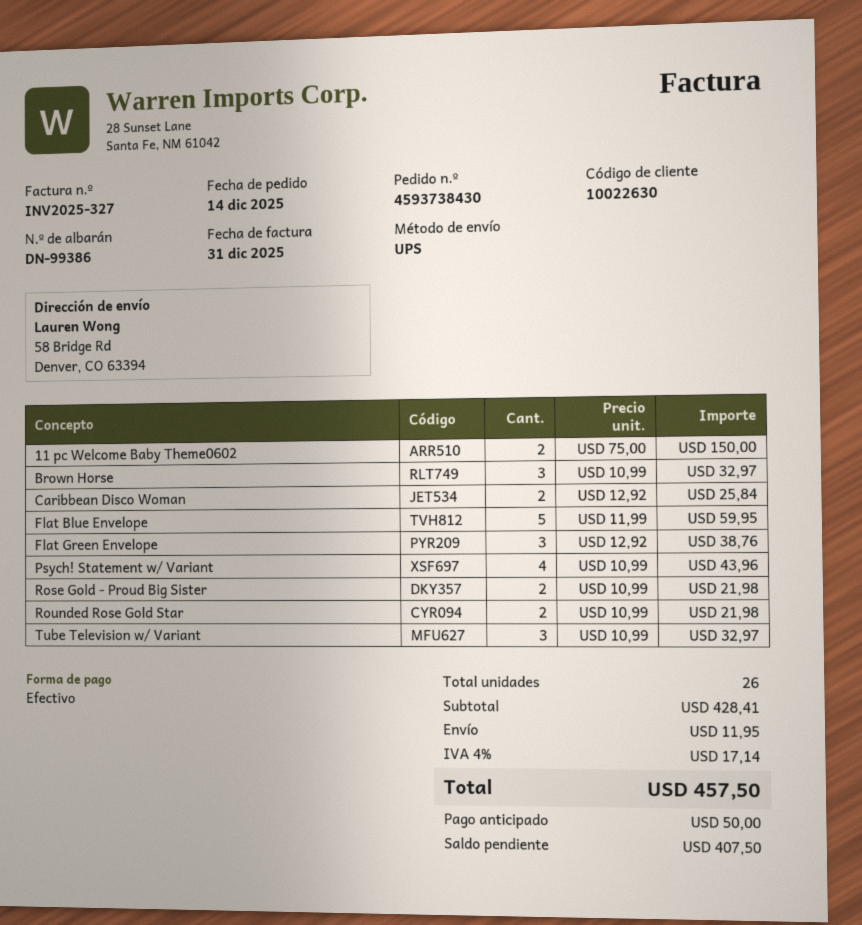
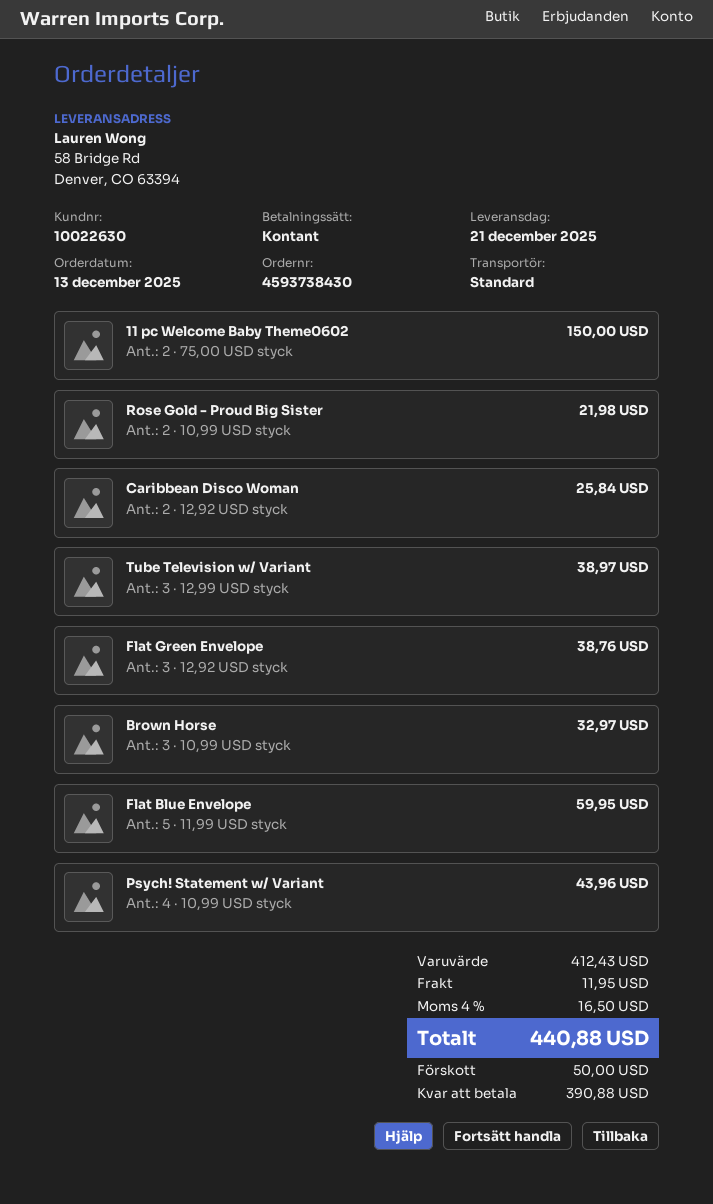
order date: 2025-12-14 -> 2025-12-13
shipping method: UPS -> standard
Rounded Rose Gold Star: 2 x 10.99 = 21.98 -> none
Tube Television w/ Variant: 3 x 10.99 = 32.97 -> 3 x 12.99 = 38.97
subtotal: 428.41 -> 412.43
tax: 4% = 17.14 -> 4% = 16.50
total: 457.50 -> 440.88
balance: 407.50 -> 390.88

